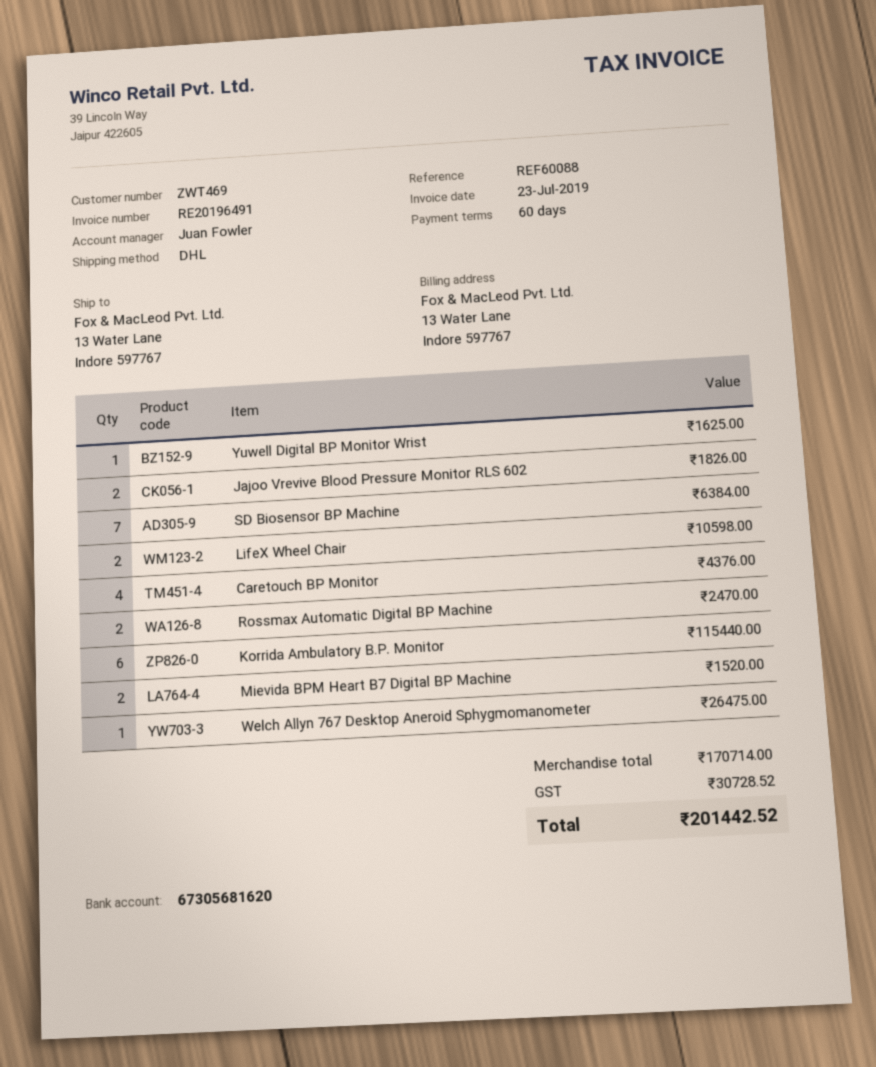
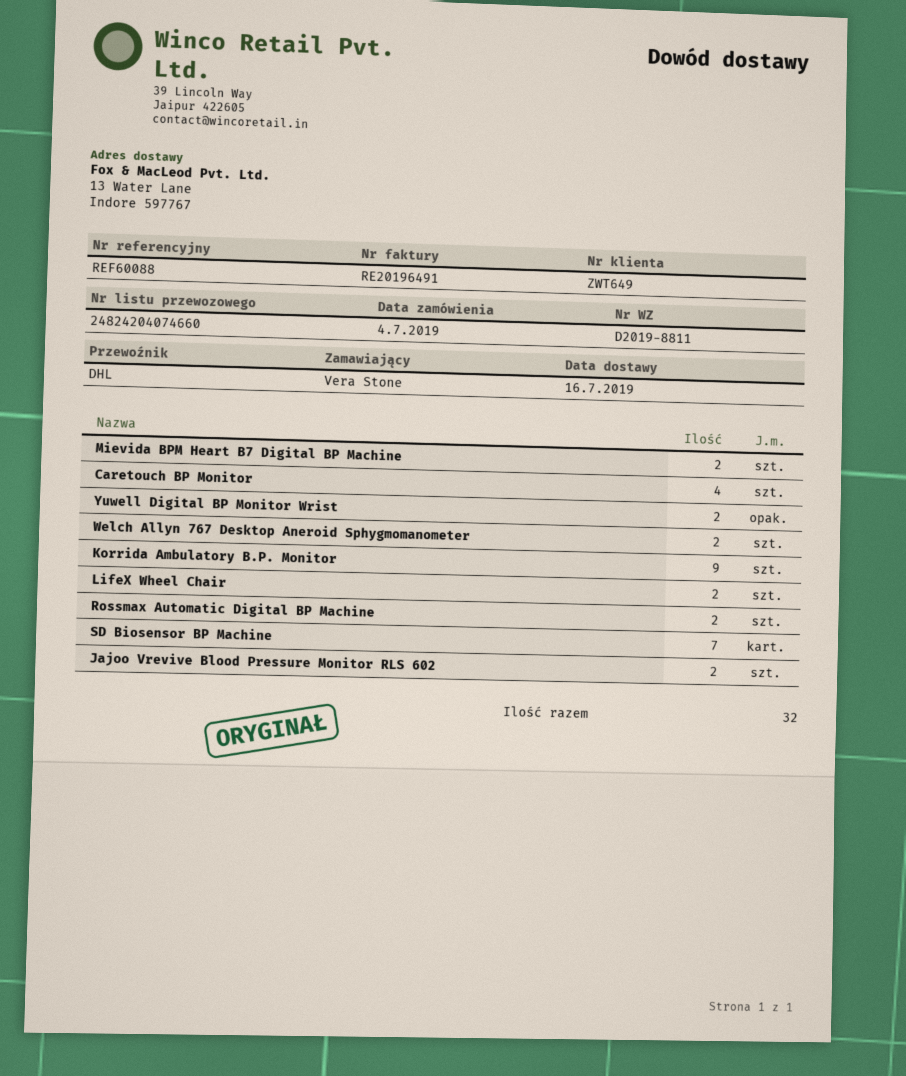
customer number: ZWT469 -> ZWT649
Yuwell Digital BP Monitor Wrist: 1 -> 2
Korrida Ambulatory B.P. Monitor: 6 -> 9
Welch Allyn 767 Desktop Aneroid Sphygmomanometer: 1 -> 2

